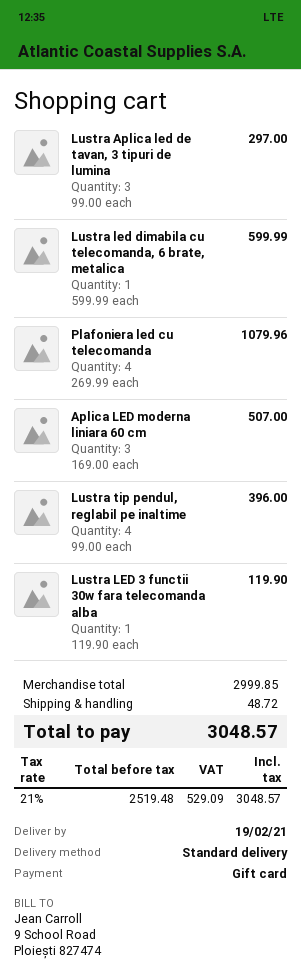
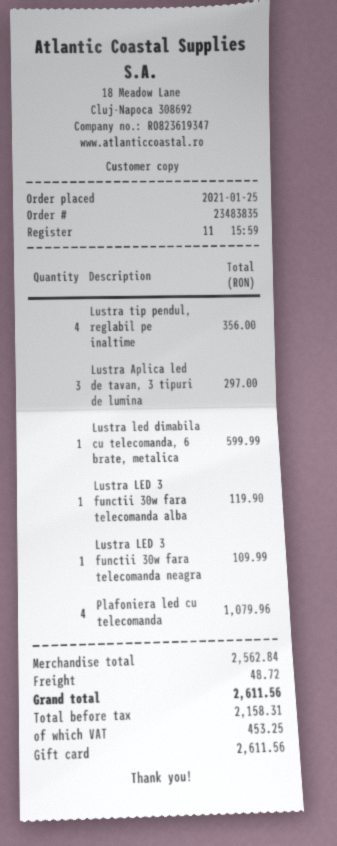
Aplica LED moderna liniara 60 cm: 3 for 507.00 -> none
Lustra tip pendul, reglabil pe inaltime: 4 for 396.00 -> 4 for 356.00
Lustra LED 3 functii 30w fara telecomanda neagra: none -> 1 for 109.99
subtotal: 2999.85 -> 2562.84
net: 2519.48 -> 2158.31
tax: 529.09 -> 453.25
total: 3048.57 -> 2611.56

